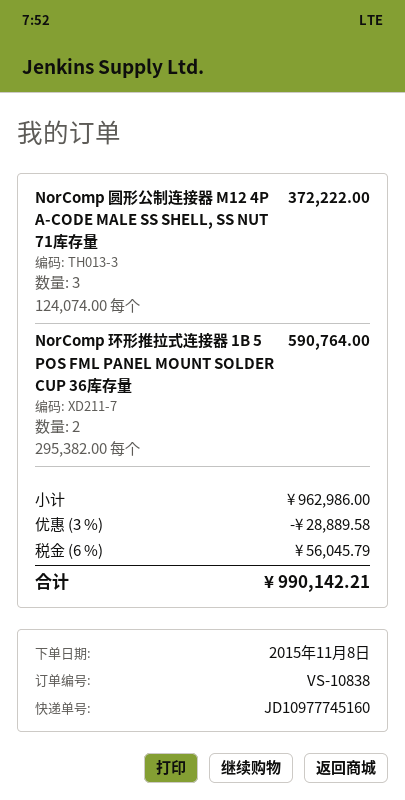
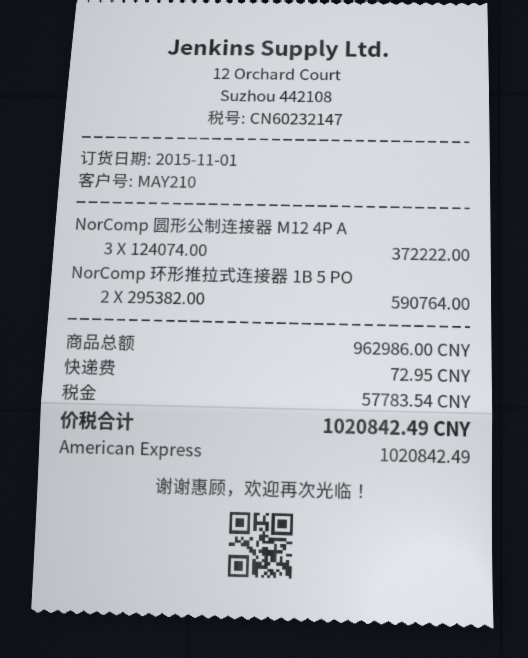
order date: 2015-11-08 -> 2015-11-01
discount: 3% = 28889.58 -> none
shipping: none -> 72.95
tax: 56045.79 -> 57783.54
total: 990142.21 -> 1020842.49

